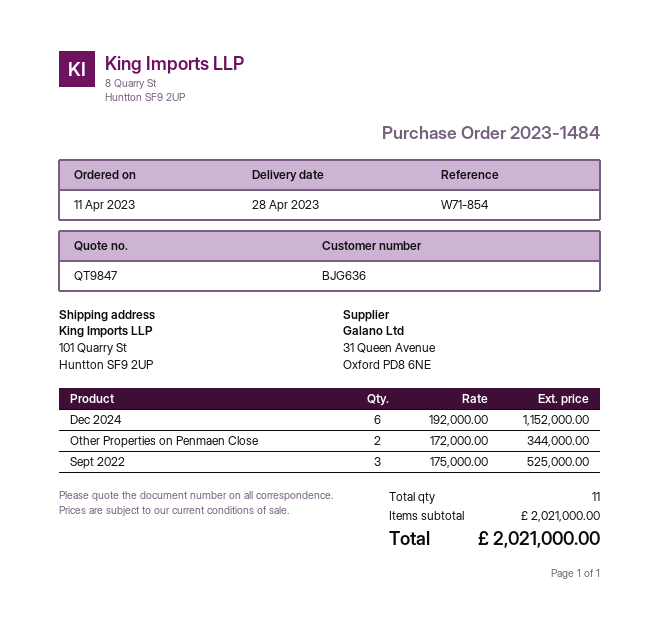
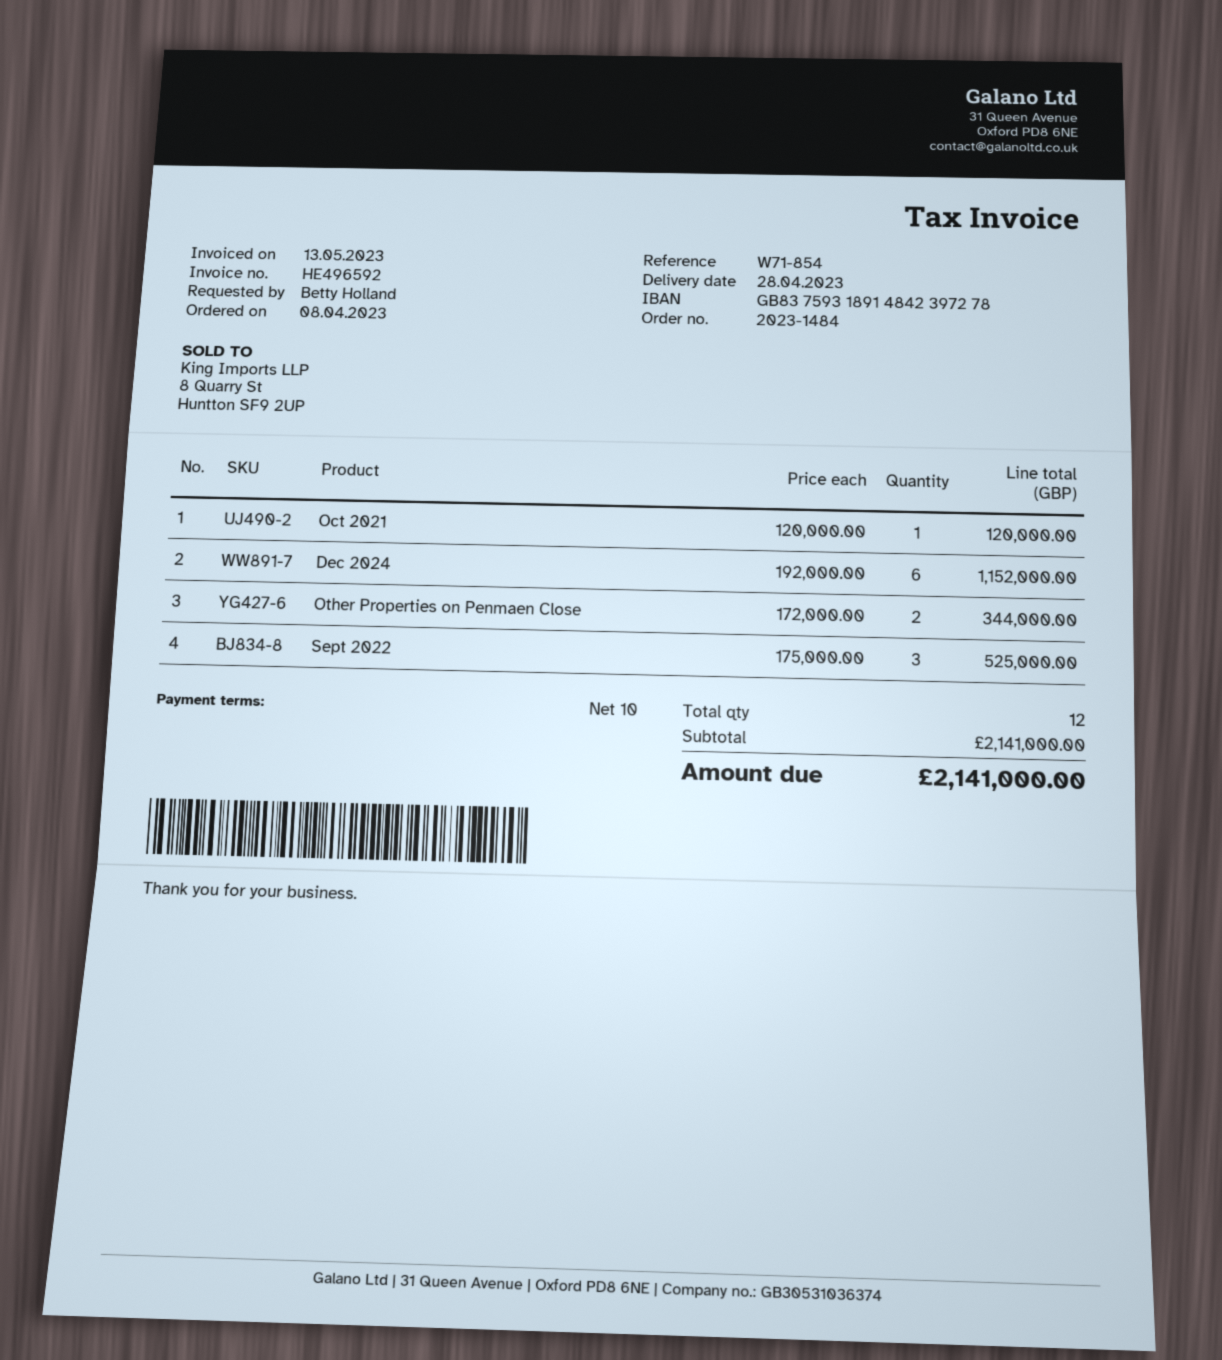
order date: 2023-04-11 -> 2023-04-08
Oct 2021: none -> 1 x 120000.00 = 120000.00
total quantity: 11 -> 12
subtotal: 2021000.00 -> 2141000.00
total: 2021000.00 -> 2141000.00

